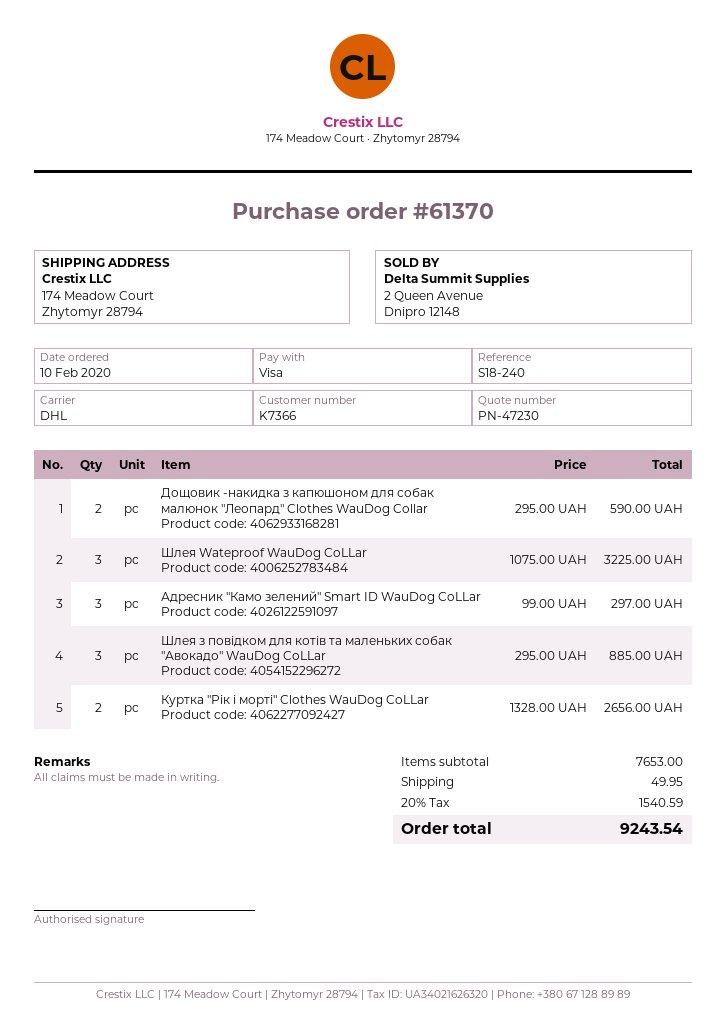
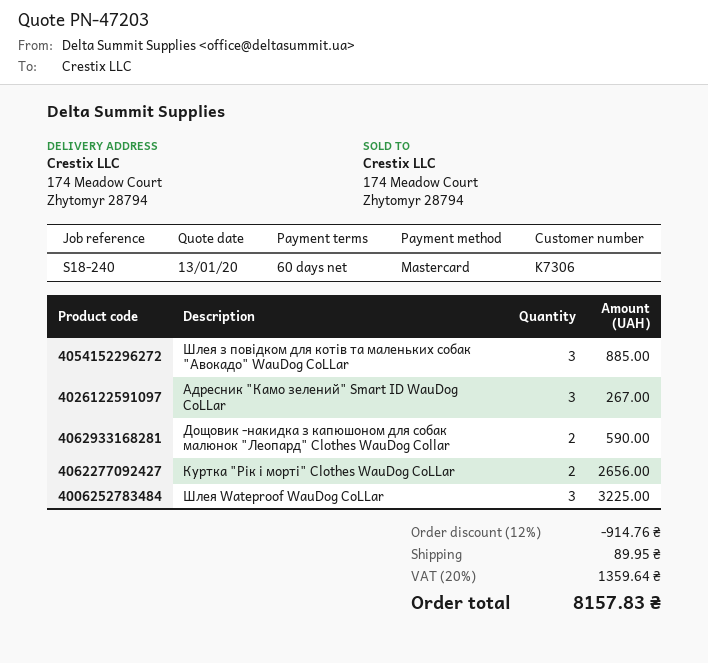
quote number: PN-47230 -> PN-47203
customer number: K7366 -> K7306
payment method: Visa -> Mastercard
Адресник "Камо зелений" Smart ID WauDog CoLLar: 3 for 297.00 -> 3 for 267.00
discount: none -> 12% = 914.76
shipping: 49.95 -> 89.95
tax: 20% = 1540.59 -> 20% = 1359.64
total: 9243.54 -> 8157.83

